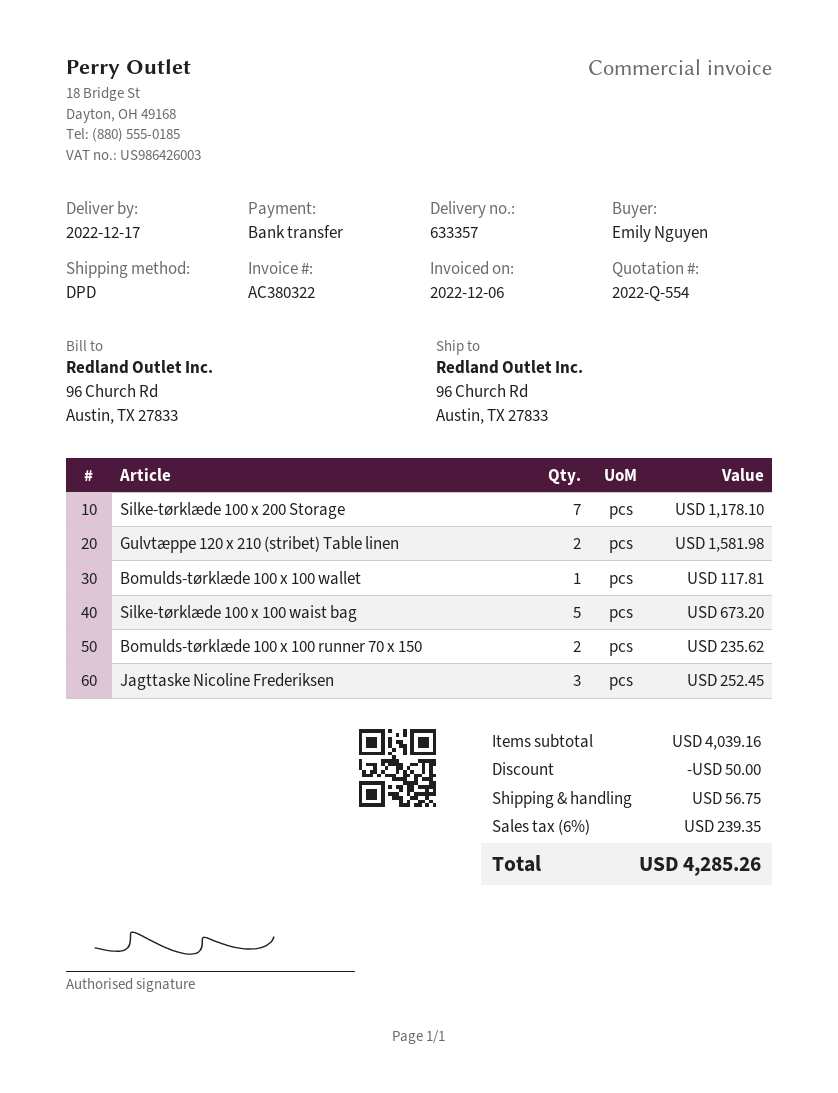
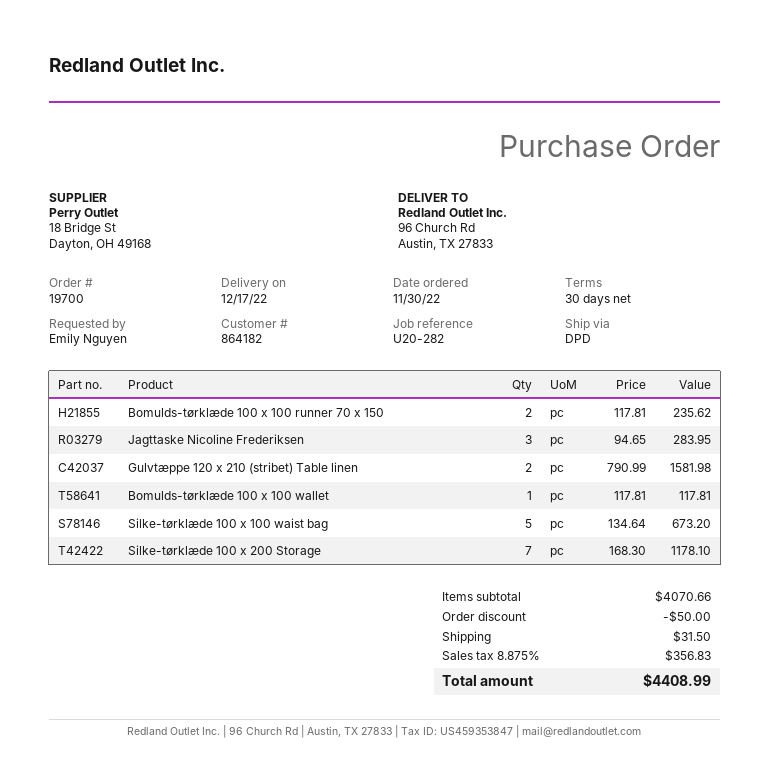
Jagttaske Nicoline Frederiksen: 3 for 252.45 -> 3 for 283.95
subtotal: 4039.16 -> 4070.66
shipping: 56.75 -> 31.50
tax: 6% = 239.35 -> 8.875% = 356.83
total: 4285.26 -> 4408.99

